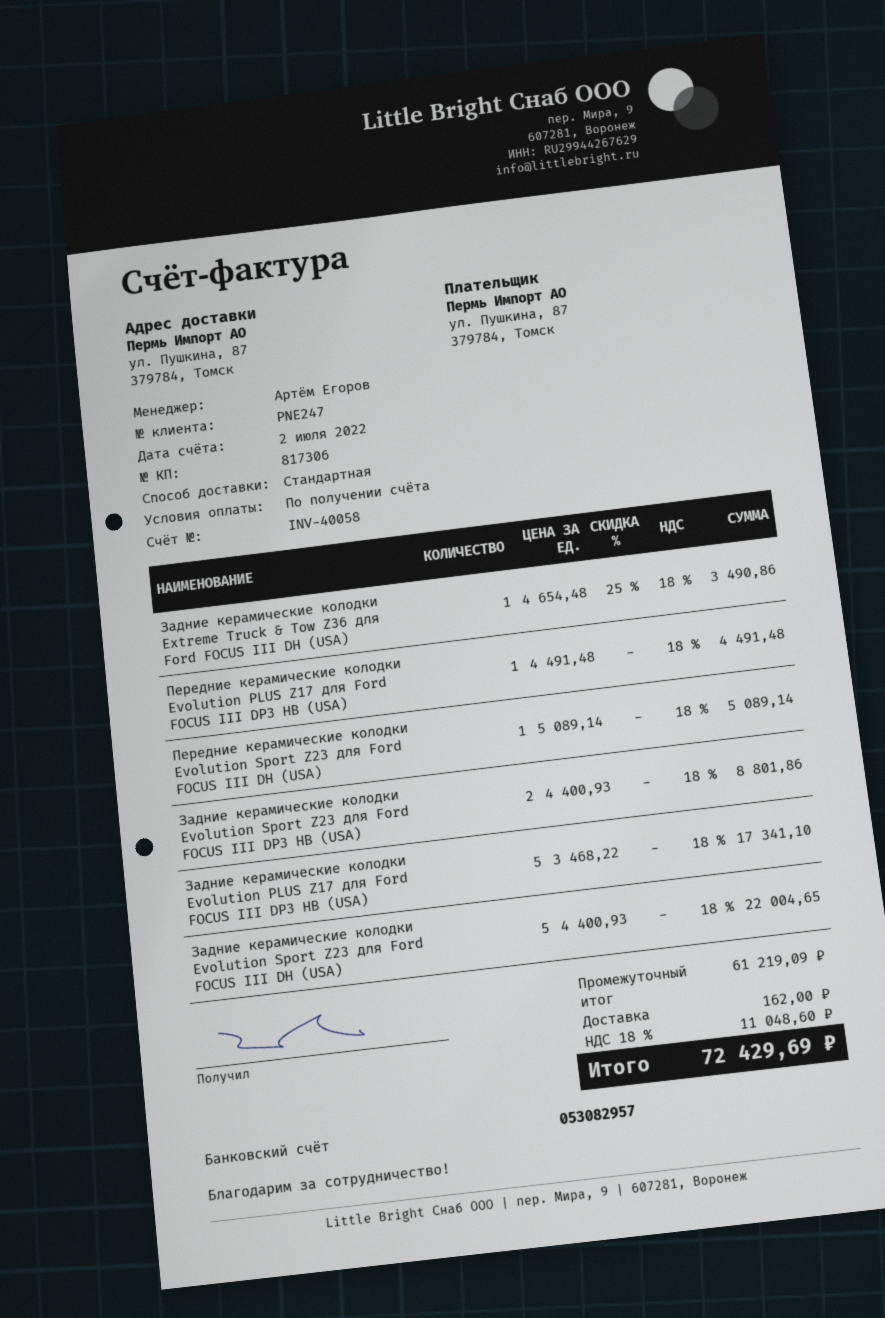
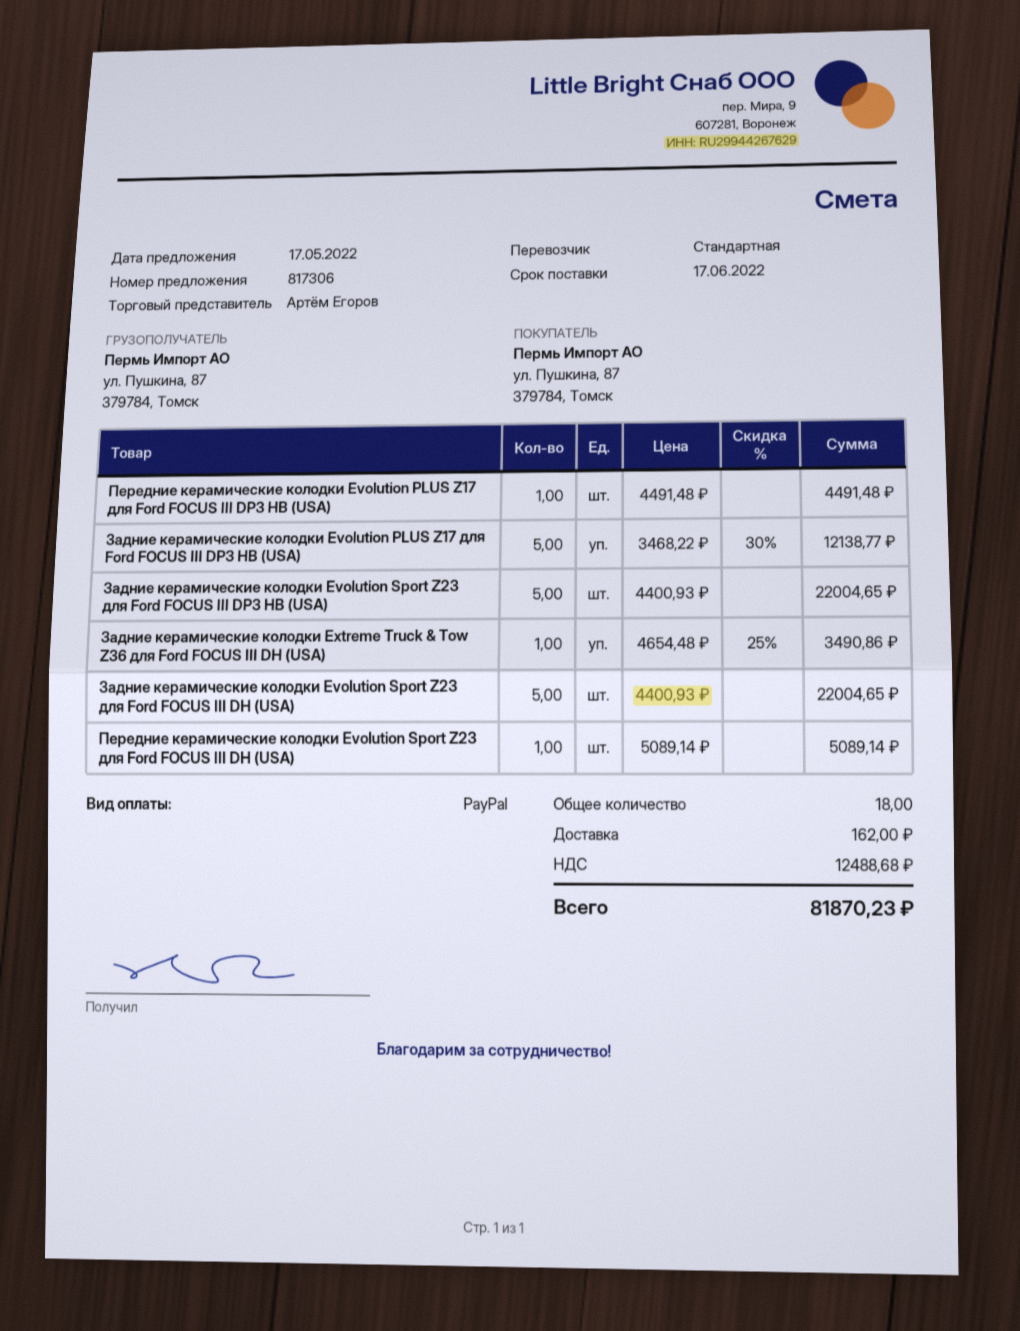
Задние керамические колодки Evolution Sport Z23 для Ford FOCUS III DP3 HB (USA): 2 x 4400.93 = 8801.86 -> 5 x 4400.93 = 22004.65
Задние керамические колодки Evolution PLUS Z17 для Ford FOCUS III DP3 HB (USA): 5 x 3468.22 = 17341.10 -> 5 x 3468.22 - 30% = 12138.77
tax: 11048.60 -> 12488.68
total: 72429.69 -> 81870.23

